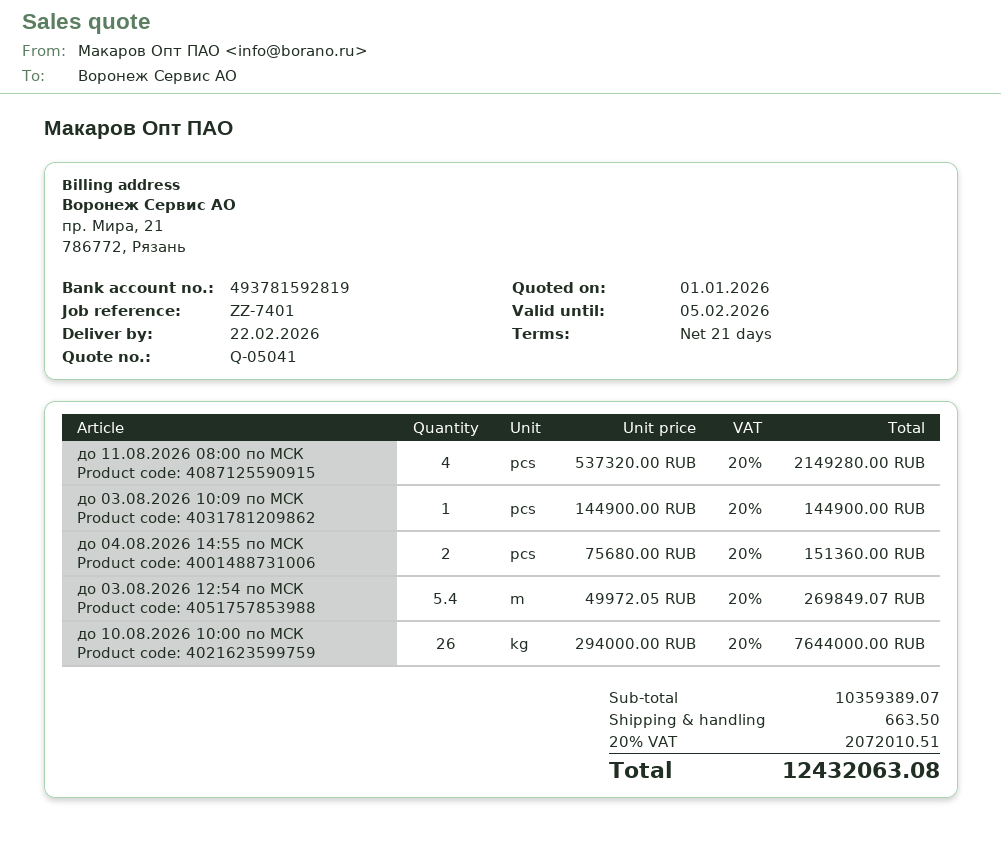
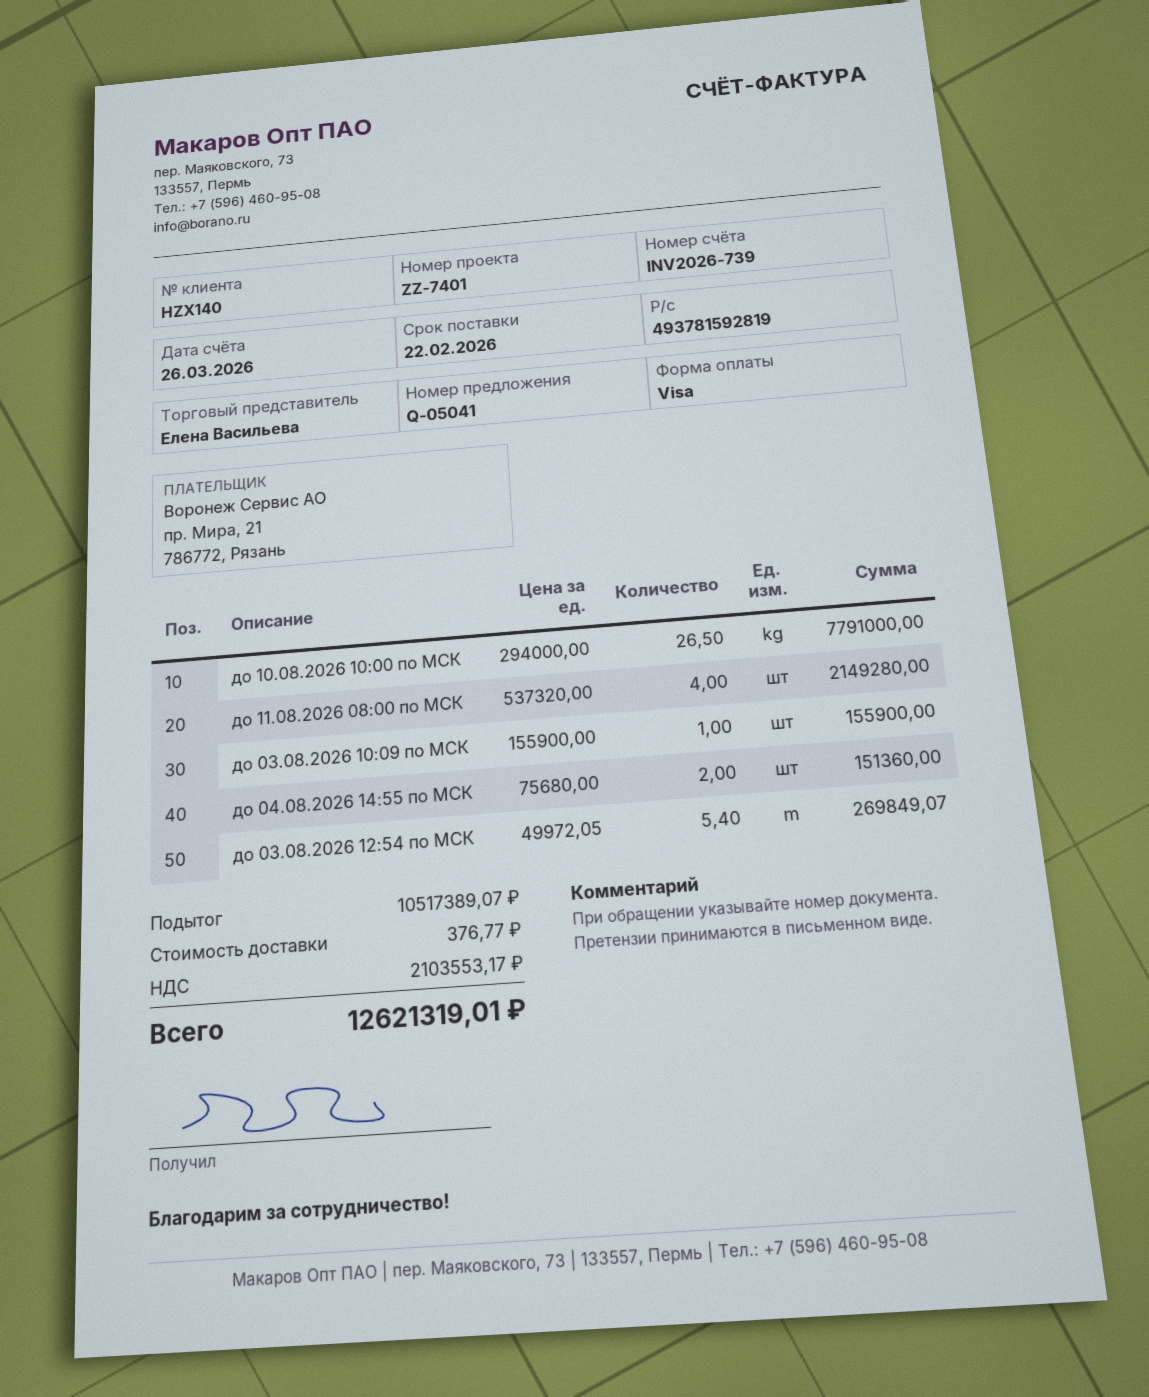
до 03.08.2026 10:09 по МСК: 1 x 144900.00 = 144900.00 -> 1 x 155900.00 = 155900.00
до 10.08.2026 10:00 по МСК: 26 x 294000.00 = 7644000.00 -> 26.5 x 294000.00 = 7791000.00
subtotal: 10359389.07 -> 10517389.07
shipping: 663.50 -> 376.77
tax: 2072010.51 -> 2103553.17
total: 12432063.08 -> 12621319.01

